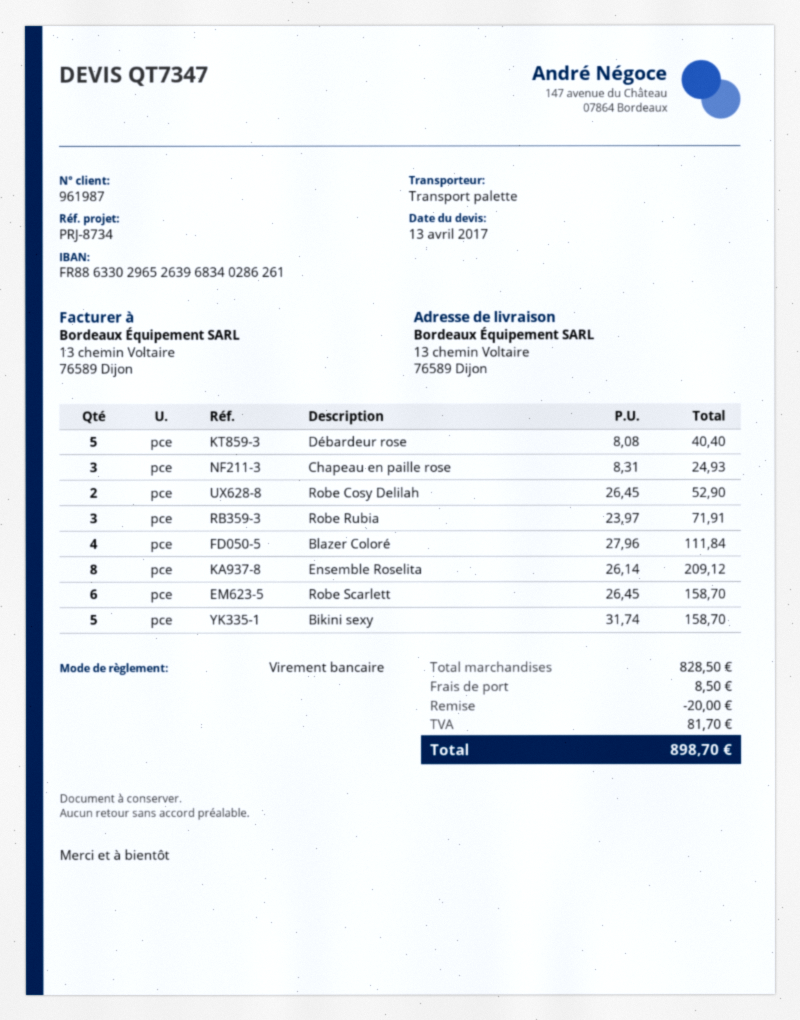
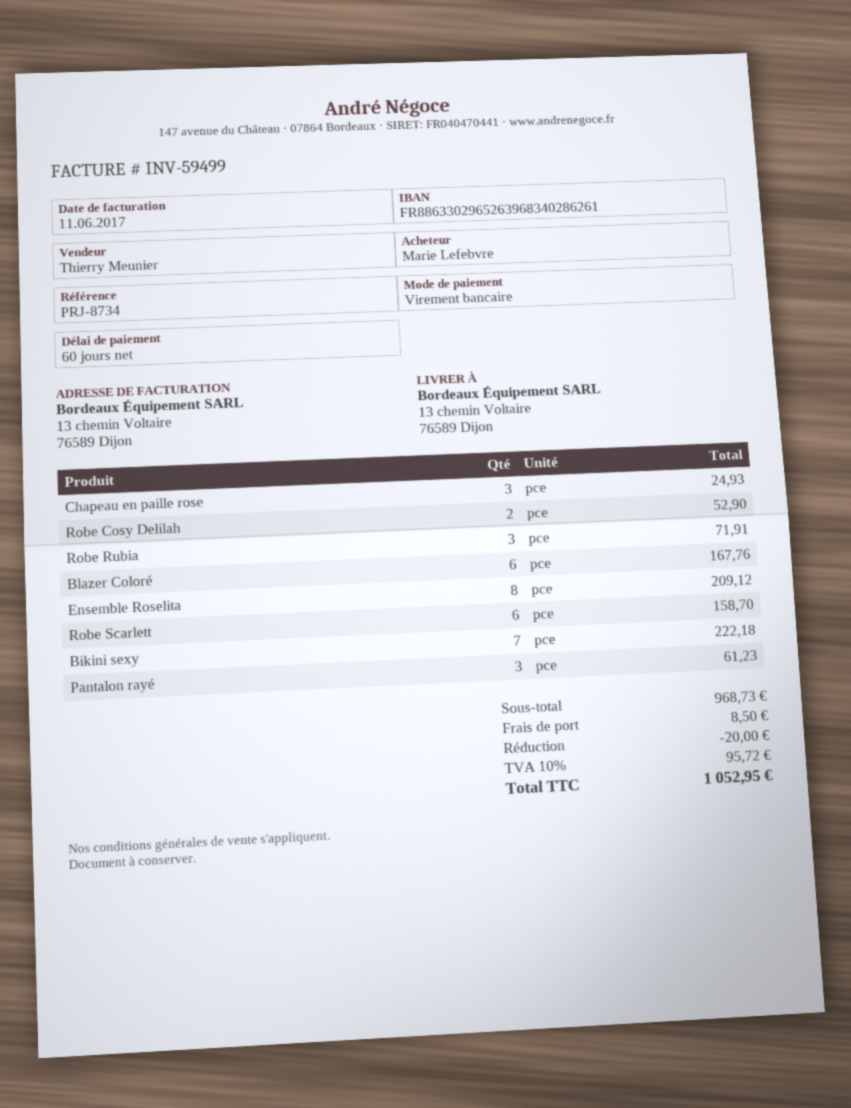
Débardeur rose: 5 for 40.40 -> none
Blazer Coloré: 4 for 111.84 -> 6 for 167.76
Bikini sexy: 5 for 158.70 -> 7 for 222.18
Pantalon rayé: none -> 3 for 61.23
subtotal: 828.50 -> 968.73
tax: 81.70 -> 95.72
total: 898.70 -> 1052.95

